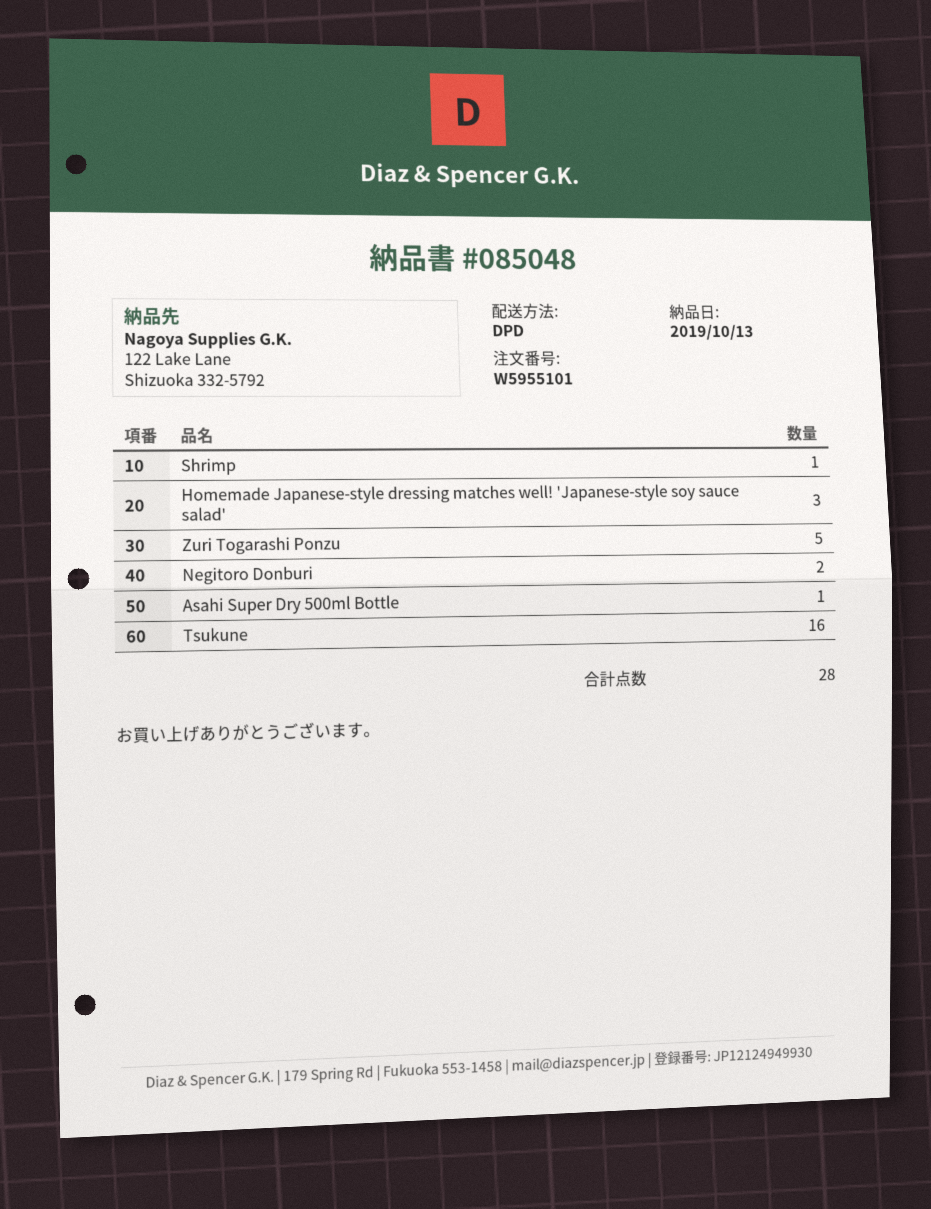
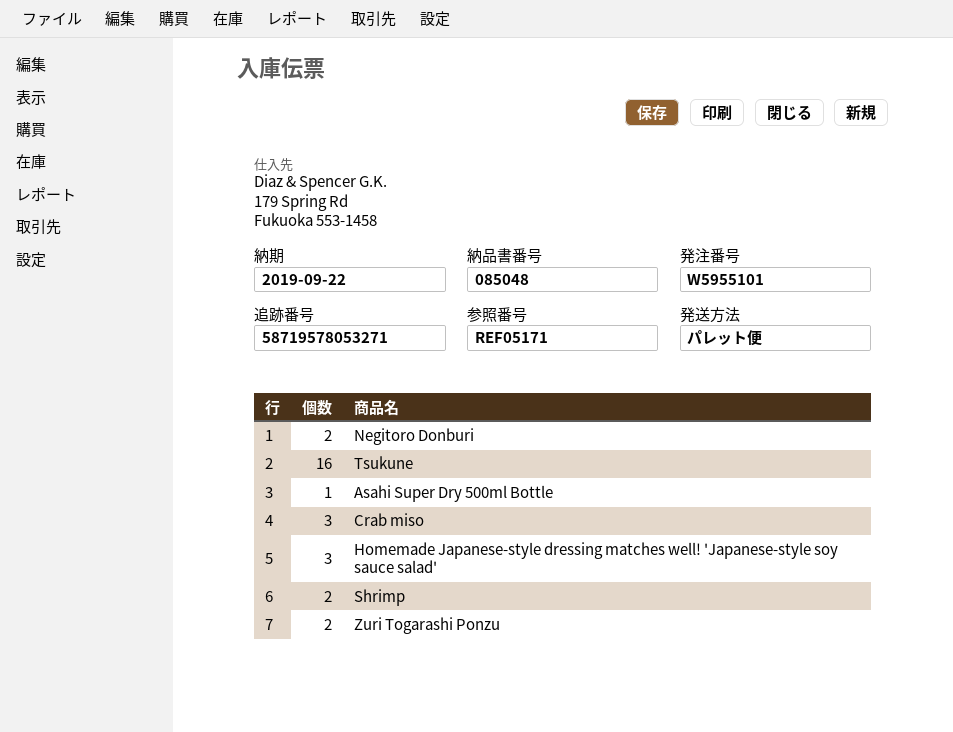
delivery date: 2019-10-13 -> 2019-09-22
shipping method: DPD -> pallet freight
Shrimp: 1 -> 2
Zuri Togarashi Ponzu: 5 -> 2
Crab miso: none -> 3

